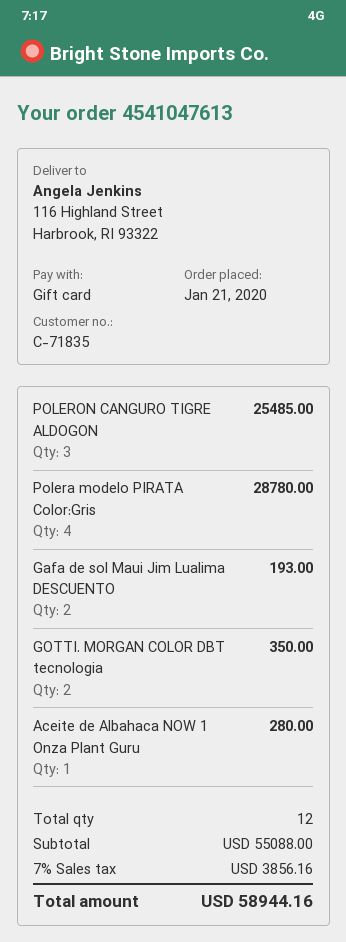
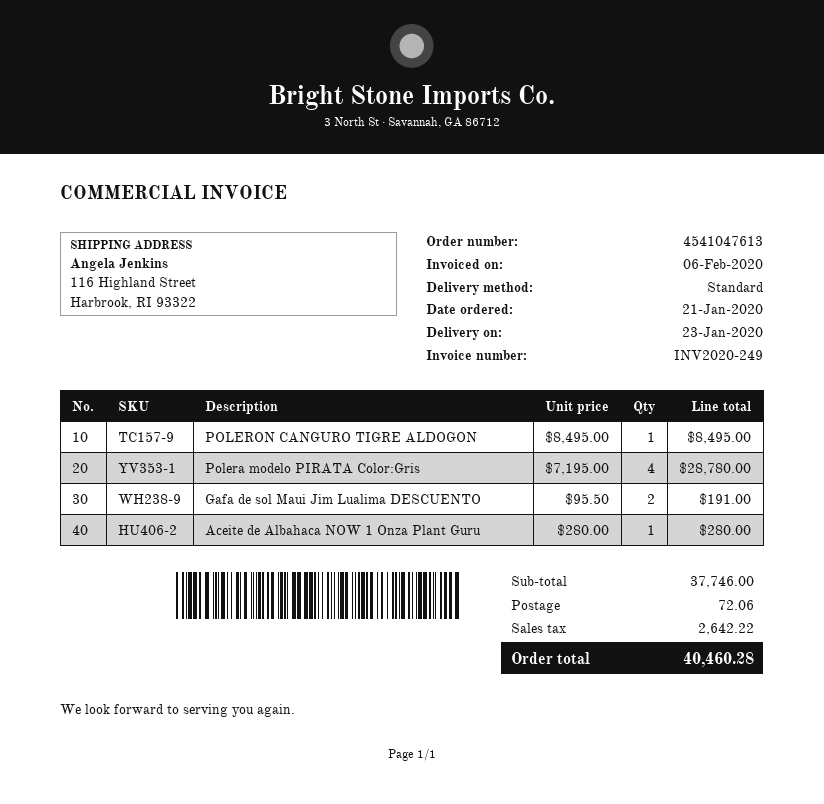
POLERON CANGURO TIGRE ALDOGON: 3 for 25485.00 -> 1 for 8495.00
Gafa de sol Maui Jim Lualima DESCUENTO: 2 for 193.00 -> 2 for 191.00
GOTTI. MORGAN COLOR DBT tecnologia: 2 for 350.00 -> none
subtotal: 55088.00 -> 37746.00
shipping: none -> 72.06
tax: 3856.16 -> 2642.22
total: 58944.16 -> 40460.28

